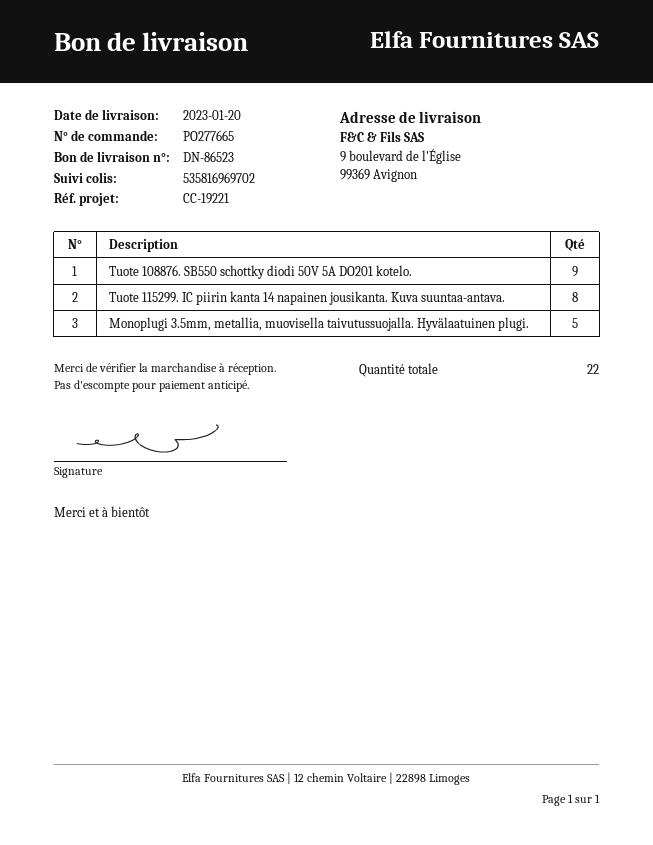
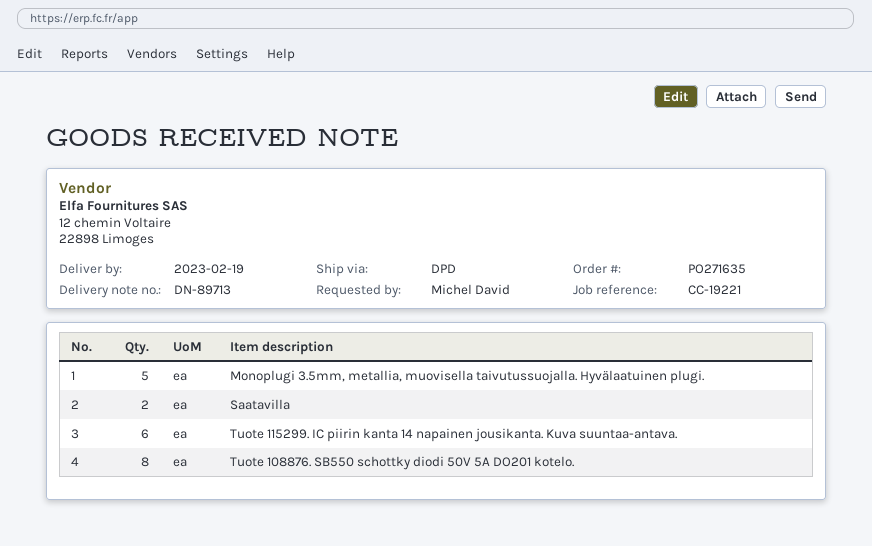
order number: PO277665 -> PO271635
delivery note number: DN-86523 -> DN-89713
delivery date: 2023-01-20 -> 2023-02-19
Tuote 108876. SB550 schottky diodi 50V 5A DO201 kotelo.: 9 -> 8
Tuote 115299. IC piirin kanta 14 napainen jousikanta. Kuva suuntaa-antava.: 8 -> 6
Saatavilla: none -> 2

